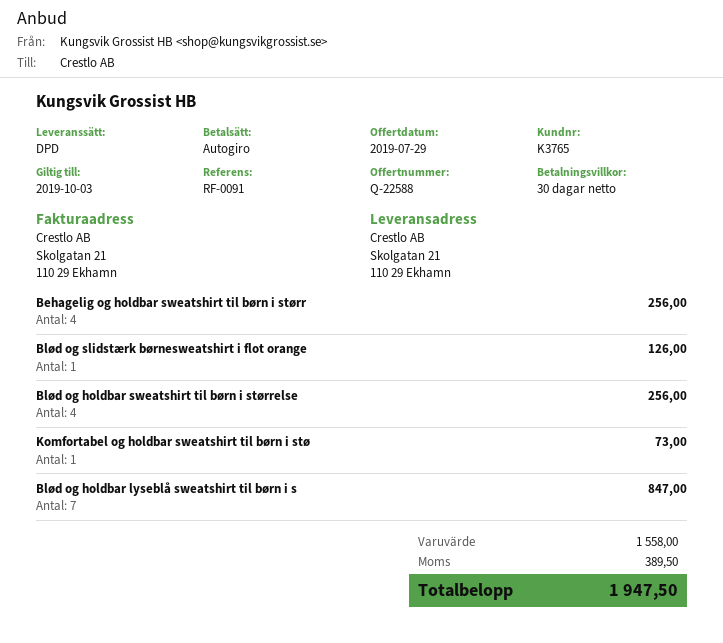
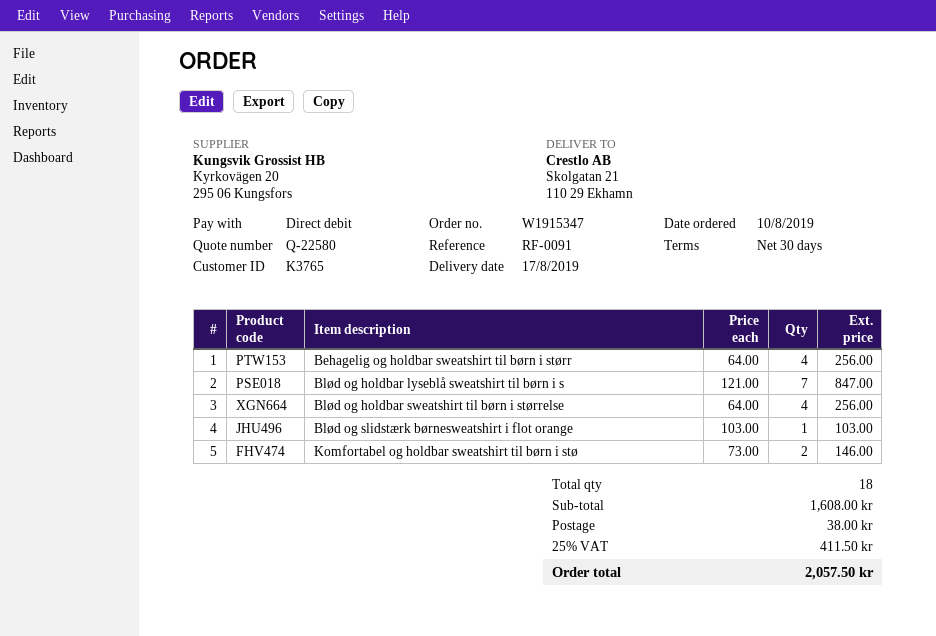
quote number: Q-22588 -> Q-22580
Blød og slidstærk børnesweatshirt i flot orange: 1 for 126.00 -> 1 for 103.00
Komfortabel og holdbar sweatshirt til børn i stø: 1 for 73.00 -> 2 for 146.00
subtotal: 1558.00 -> 1608.00
shipping: none -> 38.00
tax: 389.50 -> 411.50
total: 1947.50 -> 2057.50

